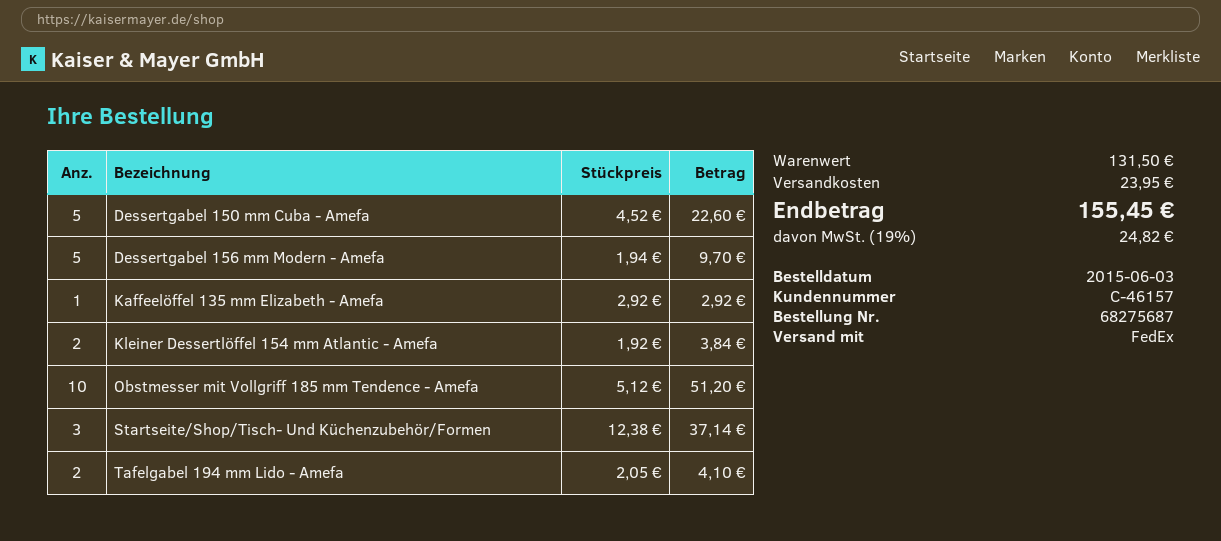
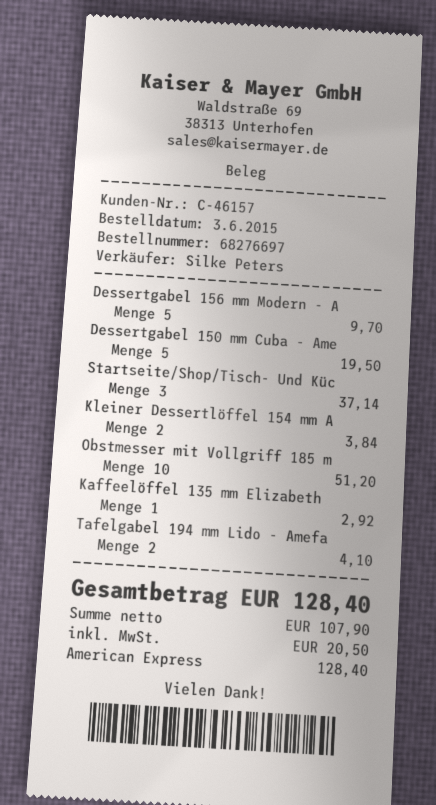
order number: 68275687 -> 68276697
Dessertgabel 150 mm Cuba - Amefa: 5 for 22.60 -> 5 for 19.50
shipping: 23.95 -> none
tax: 24.82 -> 20.50
total: 155.45 -> 128.40

